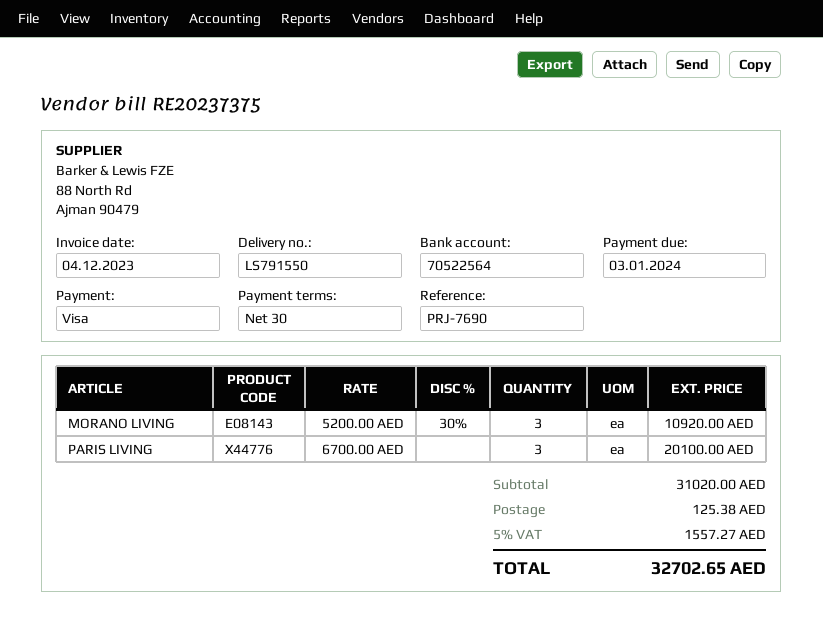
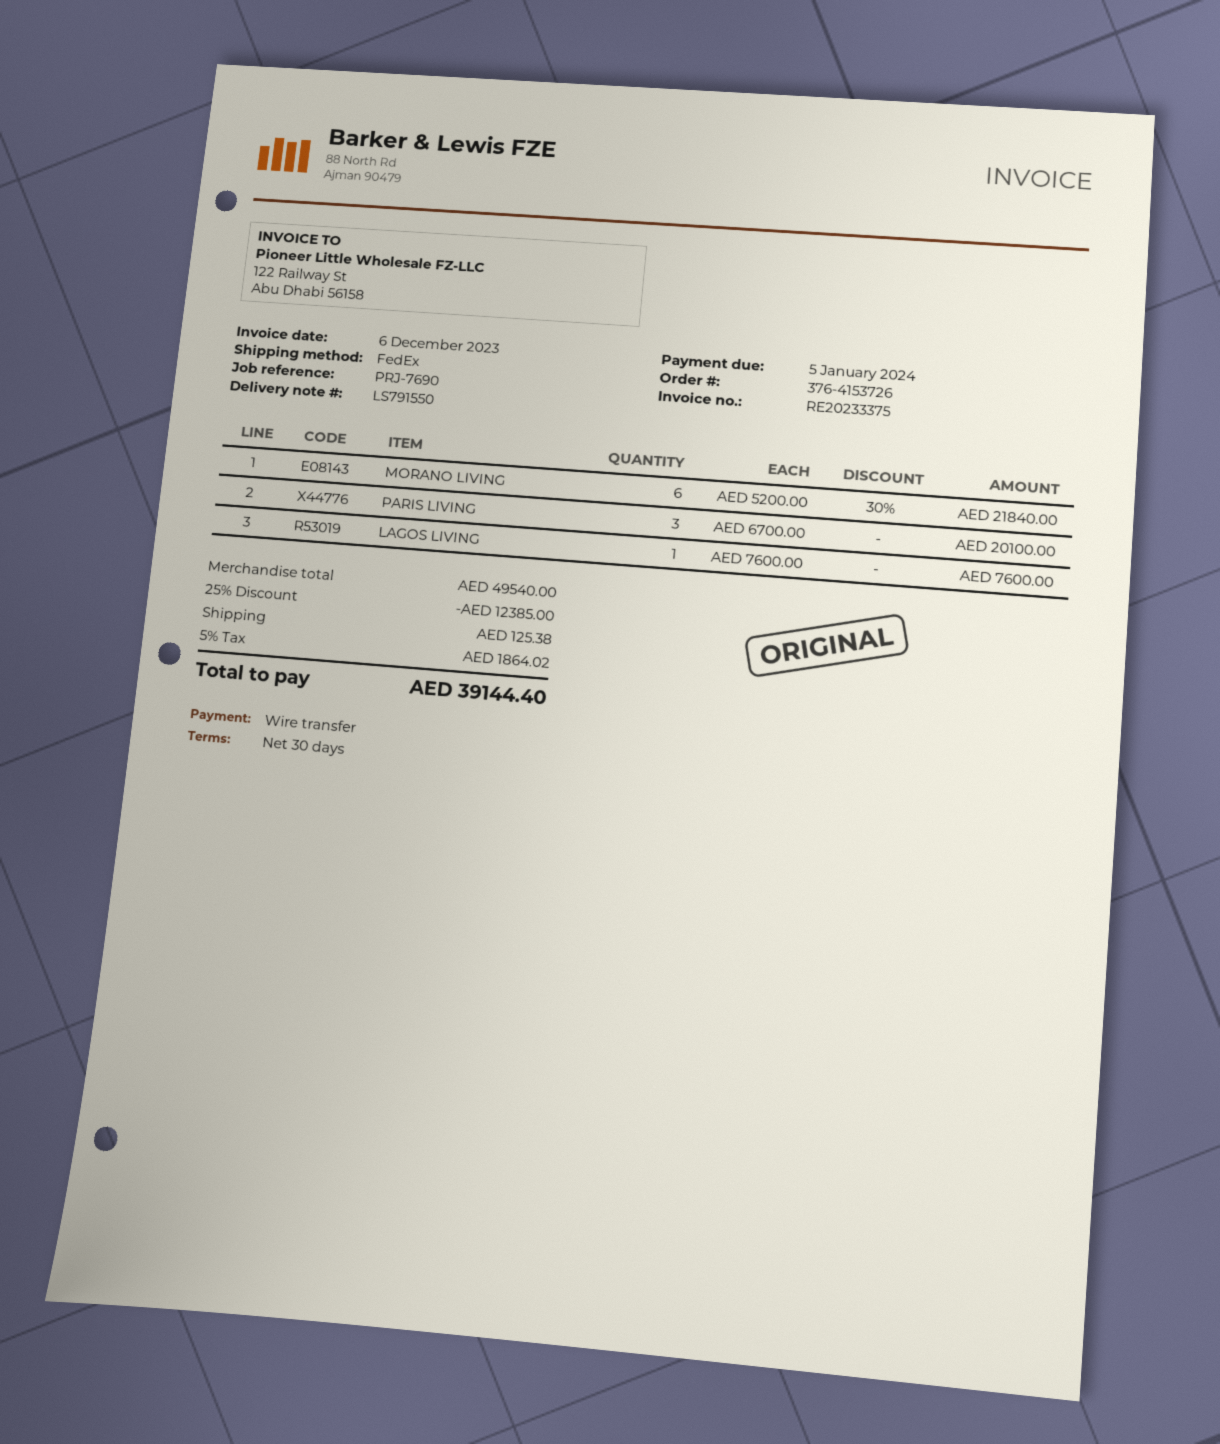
invoice number: RE20237375 -> RE20233375
invoice date: 2023-12-04 -> 2023-12-06
due date: 2024-01-03 -> 2024-01-05
payment method: Visa -> bank transfer
MORANO LIVING: 3 x 5200.00 - 30% = 10920.00 -> 6 x 5200.00 - 30% = 21840.00
LAGOS LIVING: none -> 1 x 7600.00 = 7600.00
subtotal: 31020.00 -> 49540.00
discount: none -> 25% = 12385.00
tax: 5% = 1557.27 -> 5% = 1864.02
total: 32702.65 -> 39144.40

